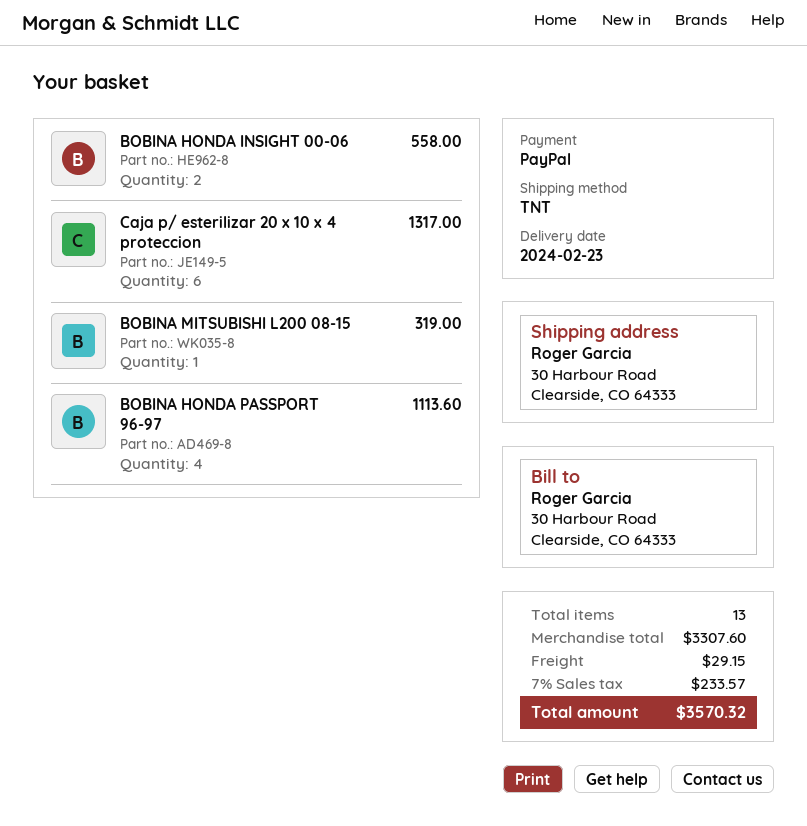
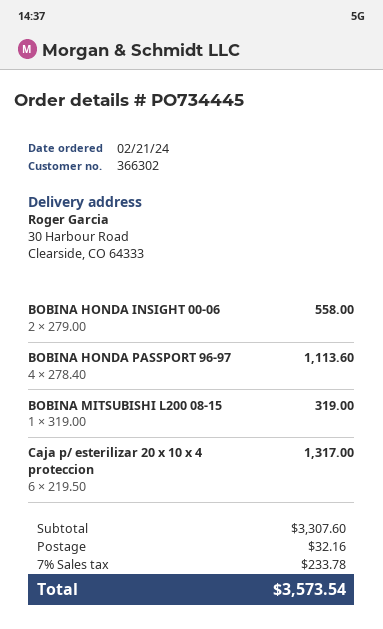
shipping: 29.15 -> 32.16
tax: 7% = 233.57 -> 7% = 233.78
total: 3570.32 -> 3573.54

